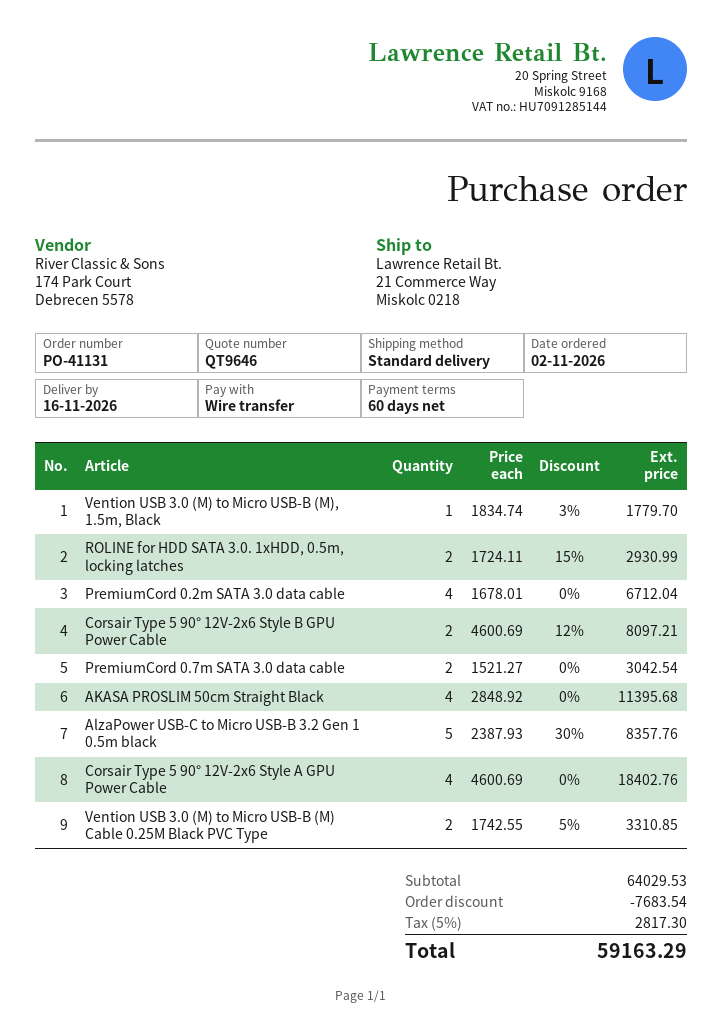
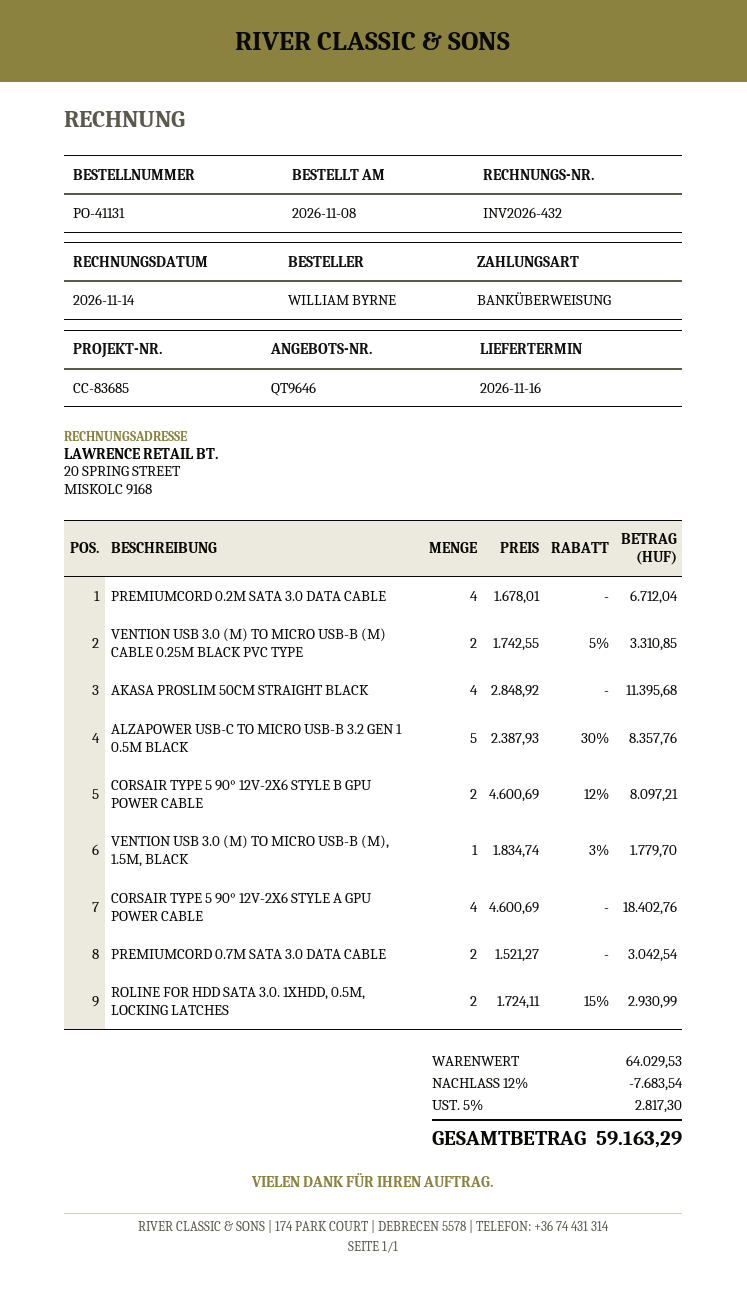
order date: 2026-11-02 -> 2026-11-08

